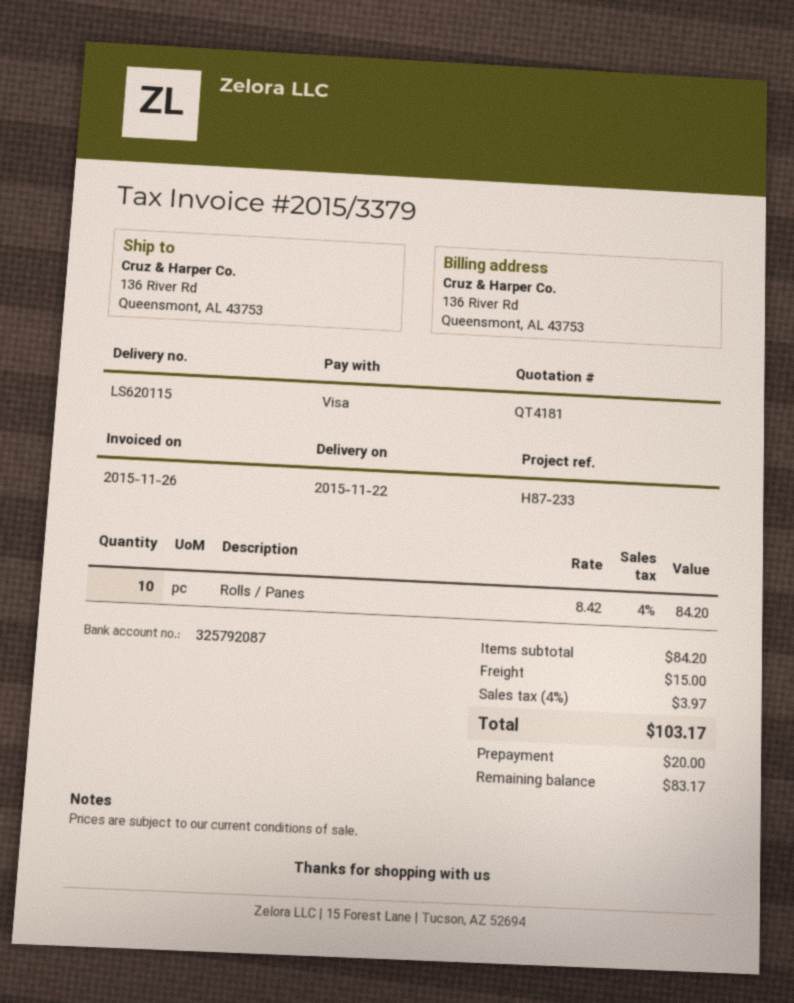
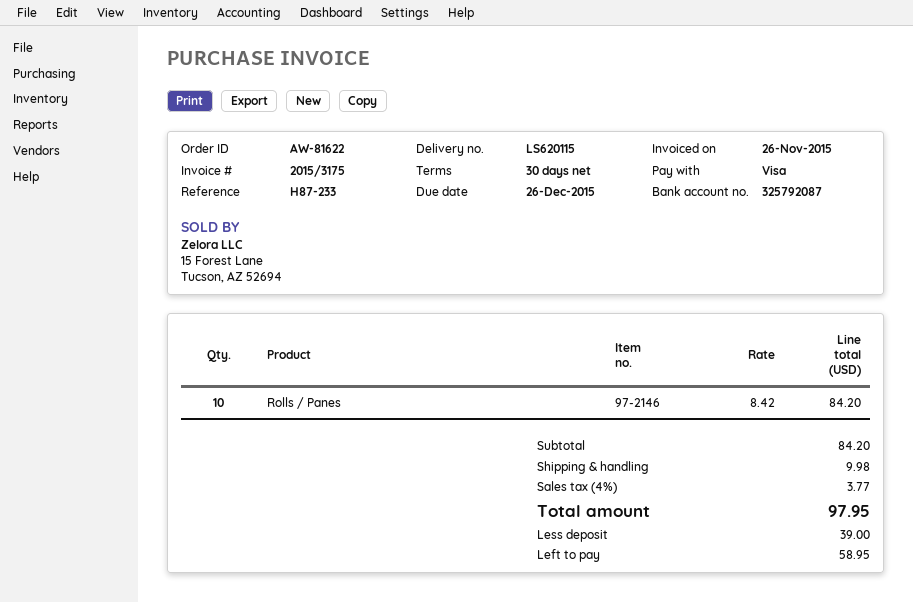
invoice number: 2015/3379 -> 2015/3175
shipping: 15.00 -> 9.98
tax: 4% = 3.97 -> 4% = 3.77
total: 103.17 -> 97.95
deposit: 20.00 -> 39.00
balance: 83.17 -> 58.95

